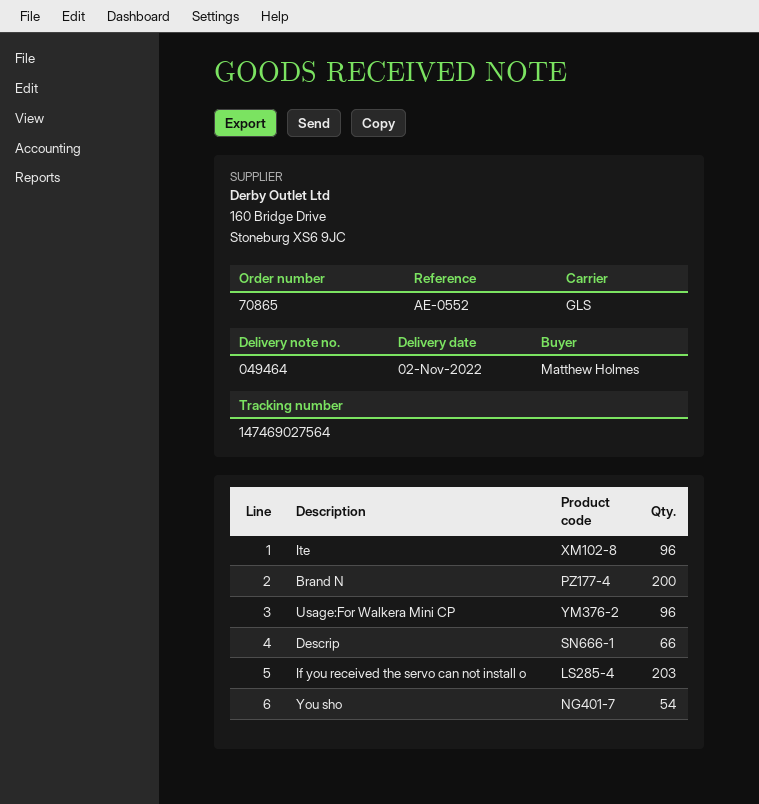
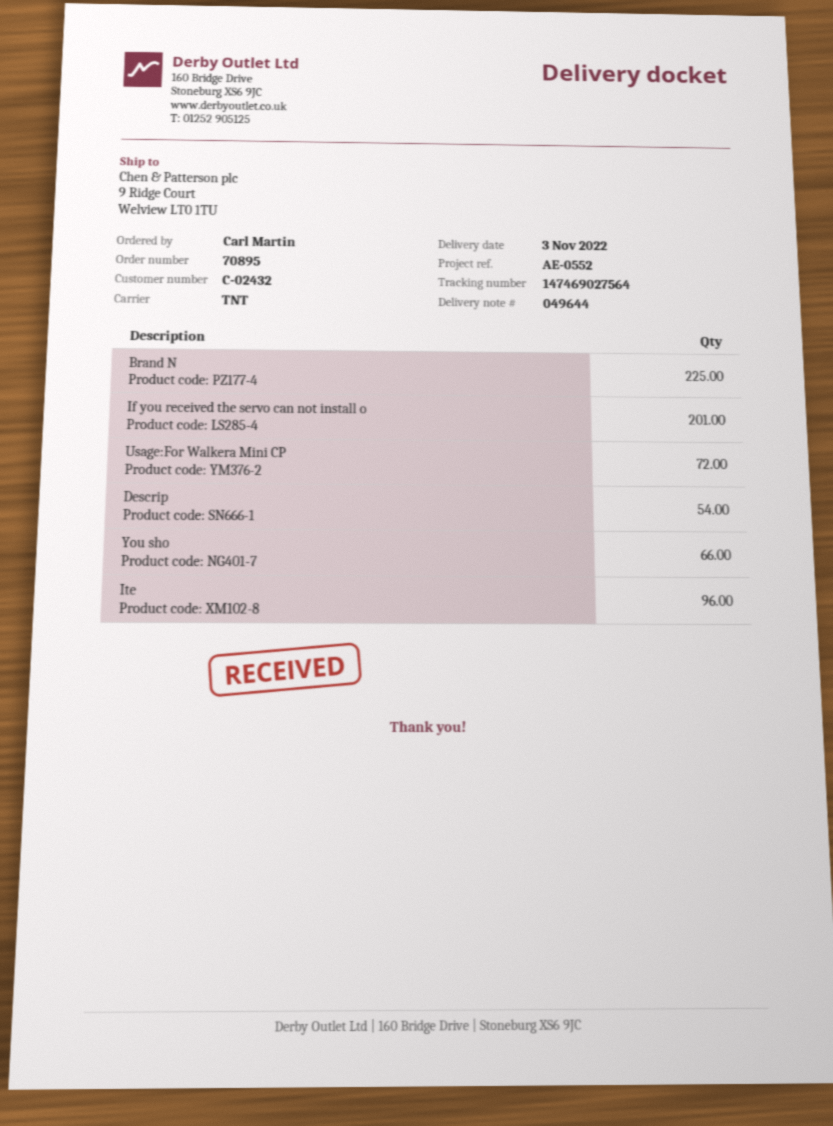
order number: 70865 -> 70895
delivery note number: 049464 -> 049644
delivery date: 2022-11-02 -> 2022-11-03
ordered by: Matthew Holmes -> Carl Martin
shipping method: GLS -> TNT
Brand N: 200 -> 225
Usage:For Walkera Mini CP: 96 -> 72
Descrip: 66 -> 54
If you received the servo can not install o: 203 -> 201
You sho: 54 -> 66

